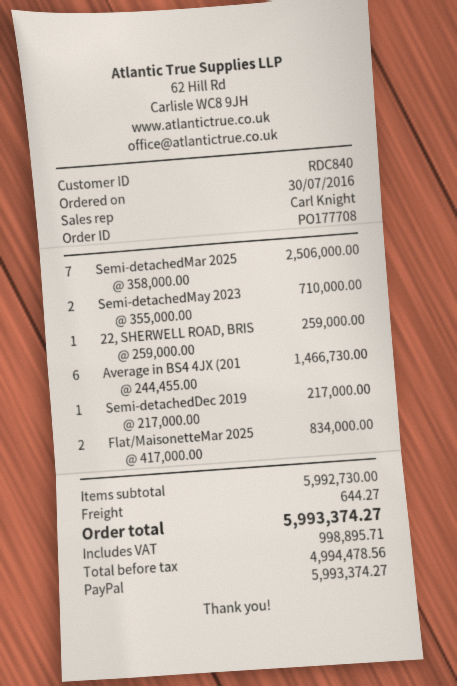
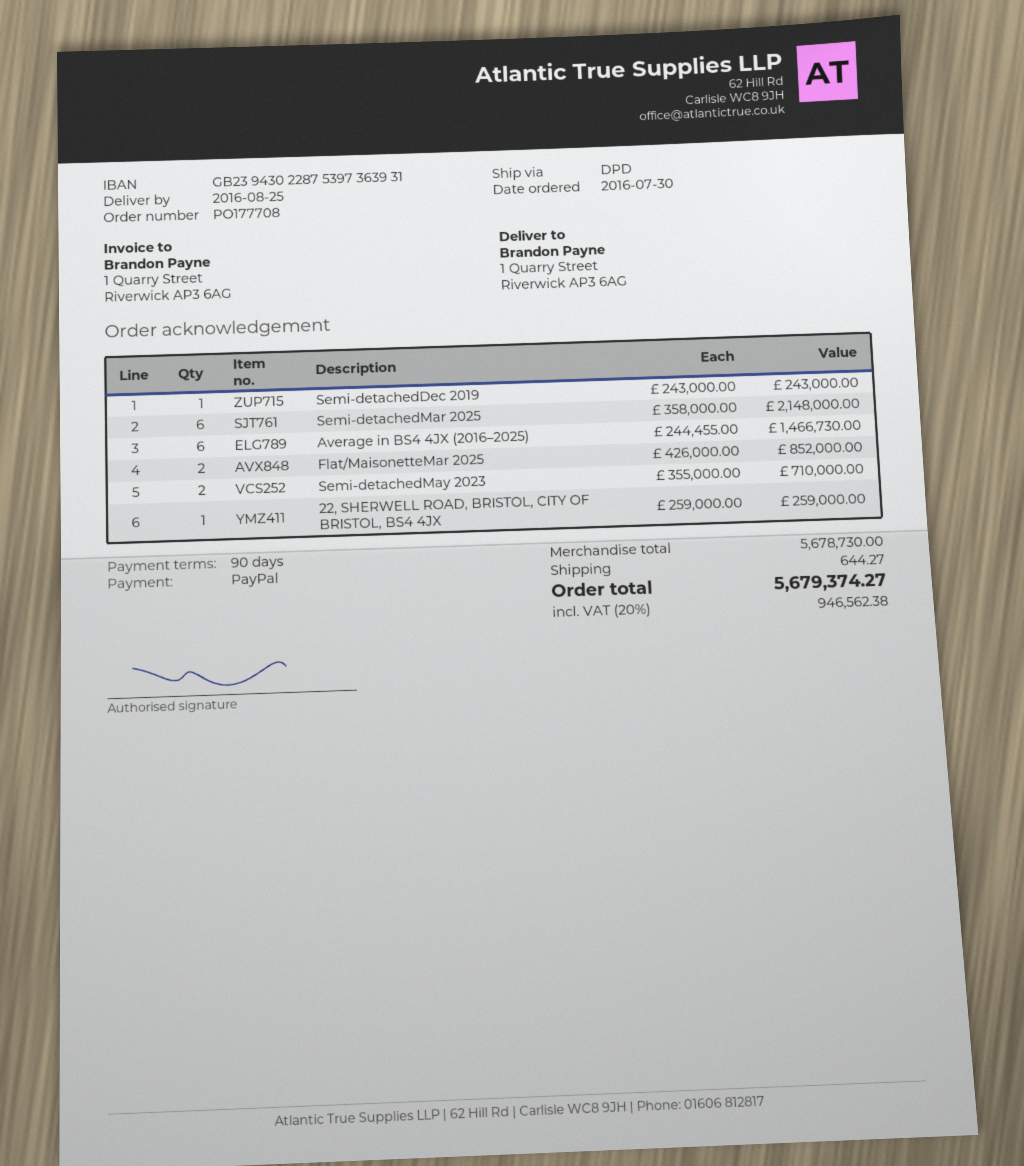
Semi-detachedMar 2025: 7 x 358000.00 = 2506000.00 -> 6 x 358000.00 = 2148000.00
Semi-detachedDec 2019: 1 x 217000.00 = 217000.00 -> 1 x 243000.00 = 243000.00
Flat/MaisonetteMar 2025: 2 x 417000.00 = 834000.00 -> 2 x 426000.00 = 852000.00
subtotal: 5992730.00 -> 5678730.00
tax: 998895.71 -> 946562.38
total: 5993374.27 -> 5679374.27

